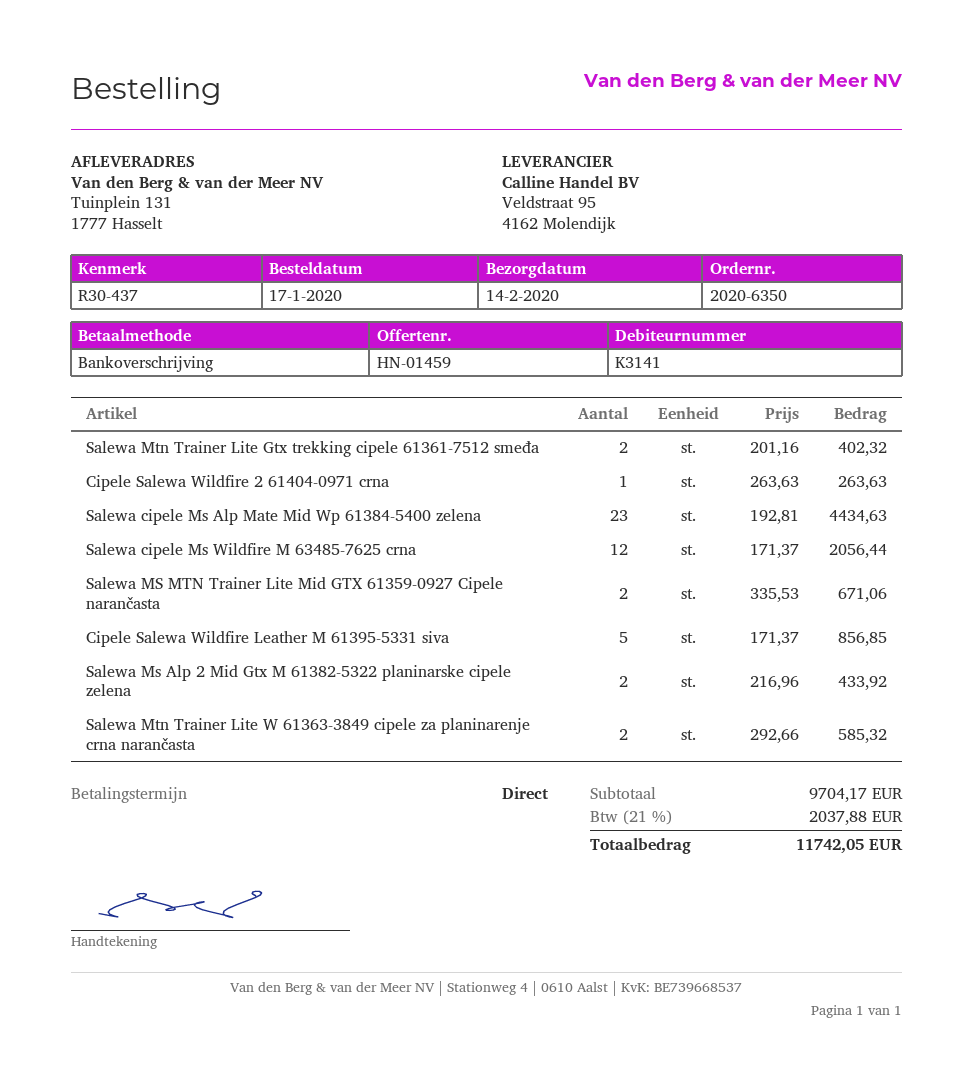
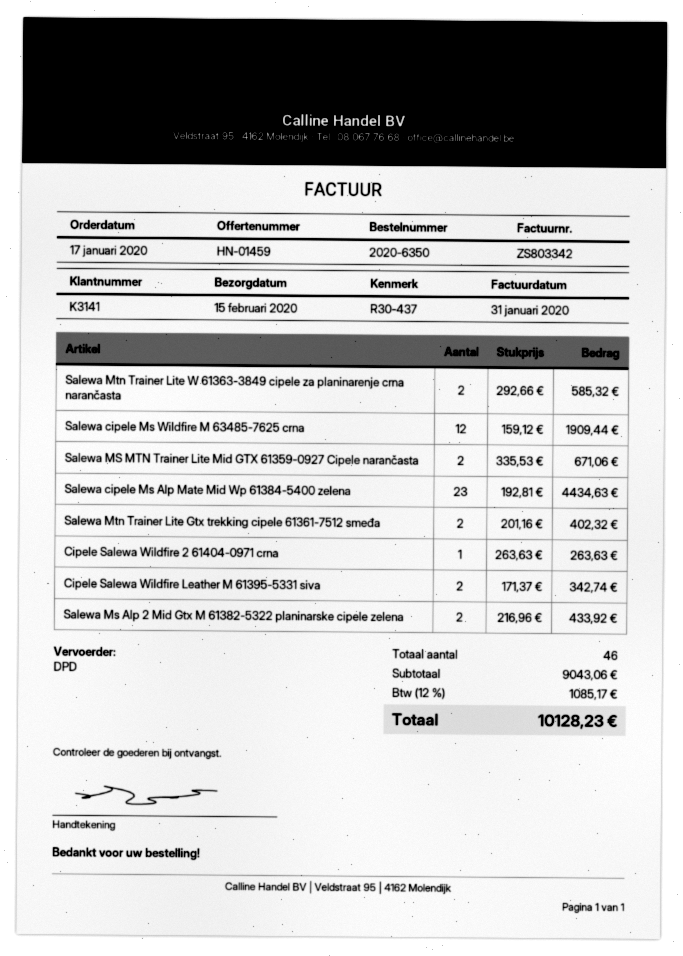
delivery date: 2020-02-14 -> 2020-02-15
Salewa cipele Ms Wildfire M 63485-7625 crna: 12 x 171.37 = 2056.44 -> 12 x 159.12 = 1909.44
Cipele Salewa Wildfire Leather M 61395-5331 siva: 5 x 171.37 = 856.85 -> 2 x 171.37 = 342.74
subtotal: 9704.17 -> 9043.06
tax: 21% = 2037.88 -> 12% = 1085.17
total: 11742.05 -> 10128.23

